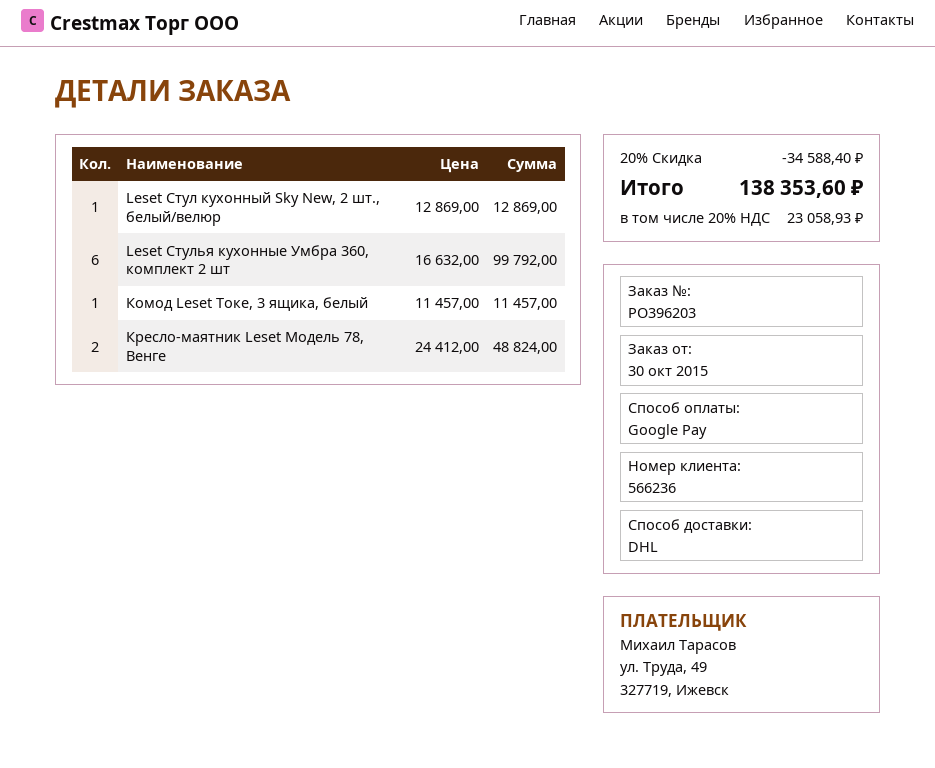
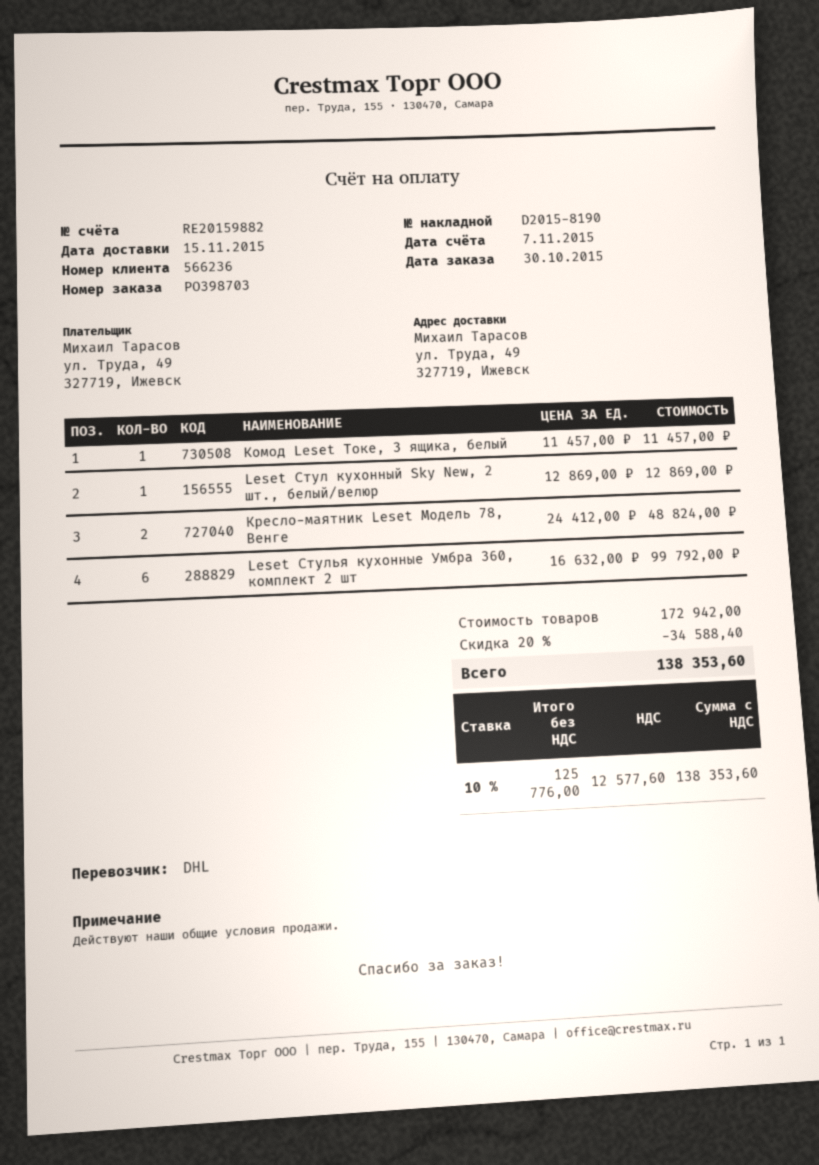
order number: PO396203 -> PO398703
tax: 20% = 23058.93 -> 10% = 12577.60

